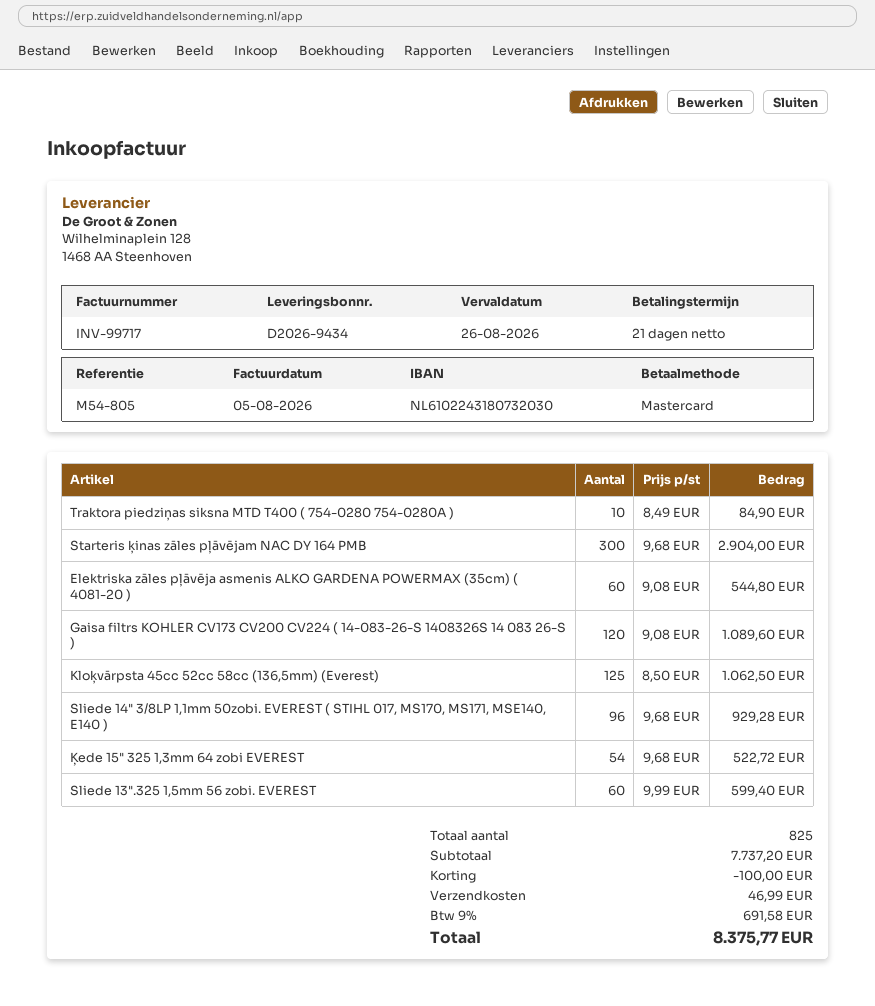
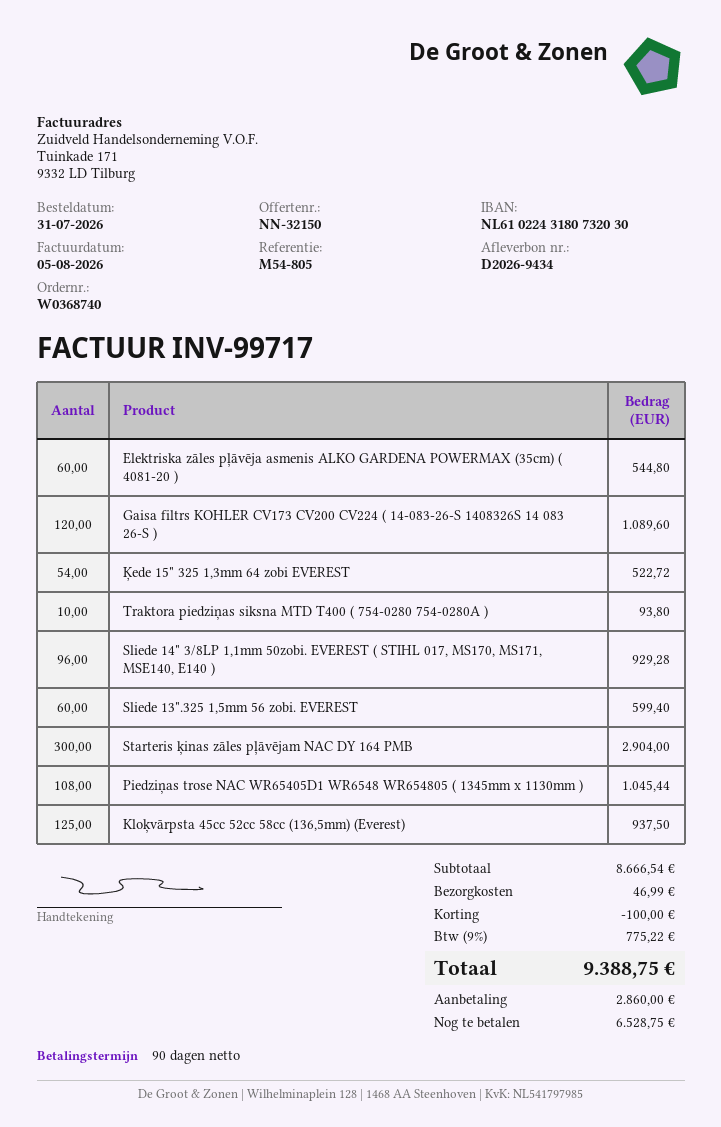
payment terms: 21 days -> 90 days
Traktora piedziņas siksna MTD T400 ( 754-0280 754-0280A ): 10 for 84.90 -> 10 for 93.80
Kloķvārpsta 45cc 52cc 58cc (136,5mm) (Everest): 125 for 1062.50 -> 125 for 937.50
Piedziņas trose NAC WR65405D1 WR6548 WR654805 ( 1345mm x 1130mm ): none -> 108 for 1045.44
subtotal: 7737.20 -> 8666.54
tax: 9% = 691.58 -> 9% = 775.22
total: 8375.77 -> 9388.75

